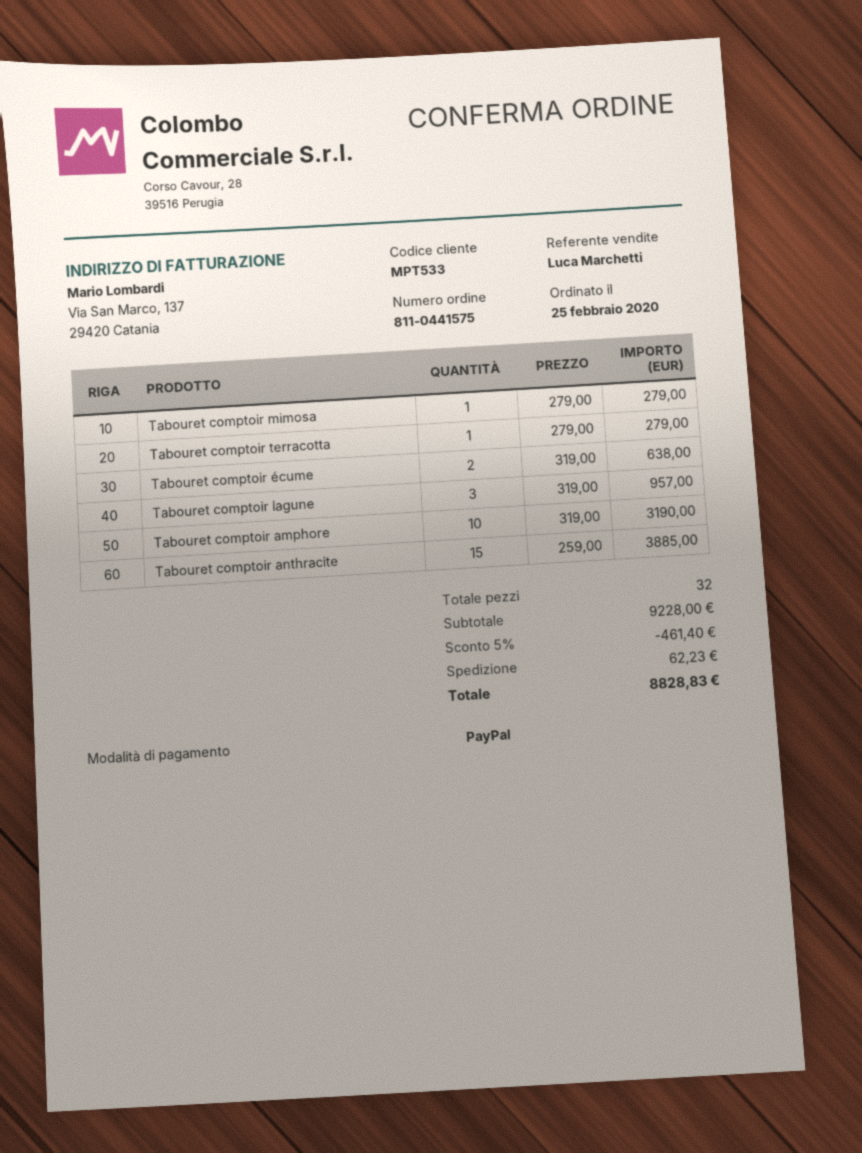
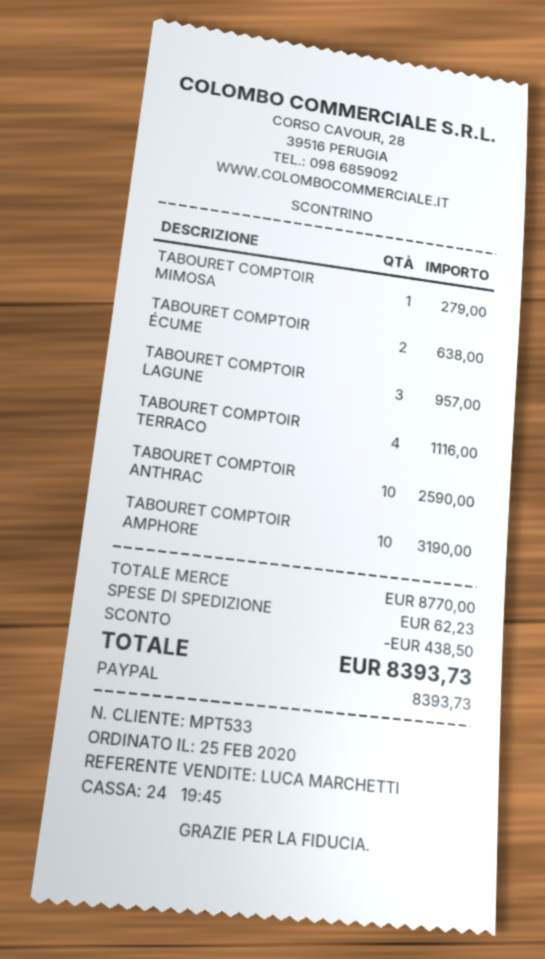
Tabouret comptoir terracotta: 1 for 279.00 -> 4 for 1116.00
Tabouret comptoir anthracite: 15 for 3885.00 -> 10 for 2590.00
subtotal: 9228.00 -> 8770.00
discount: 461.40 -> 438.50
total: 8828.83 -> 8393.73

